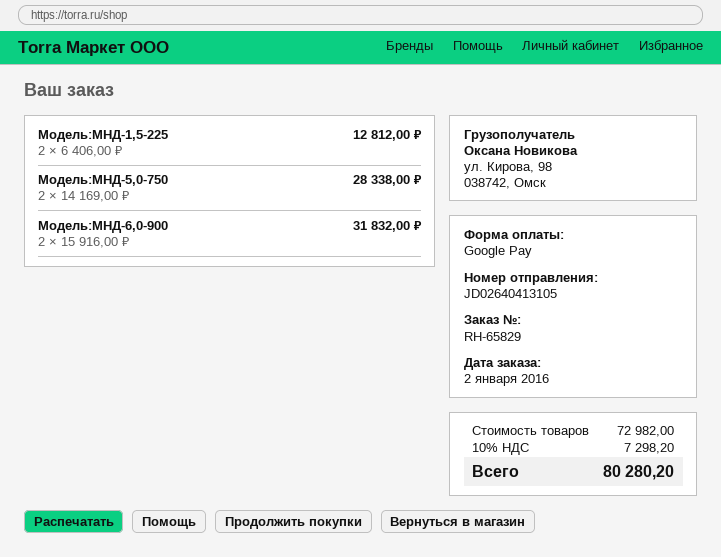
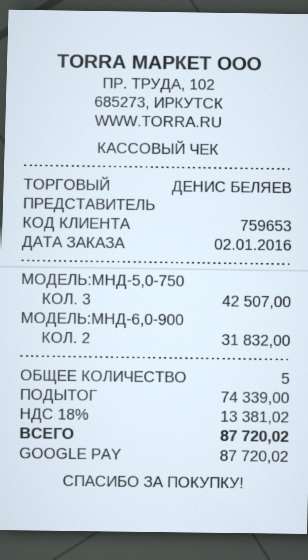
Модель:МНД-1,5-225: 2 for 12812.00 -> none
Модель:МНД-5,0-750: 2 for 28338.00 -> 3 for 42507.00
subtotal: 72982.00 -> 74339.00
tax: 10% = 7298.20 -> 18% = 13381.02
total: 80280.20 -> 87720.02

